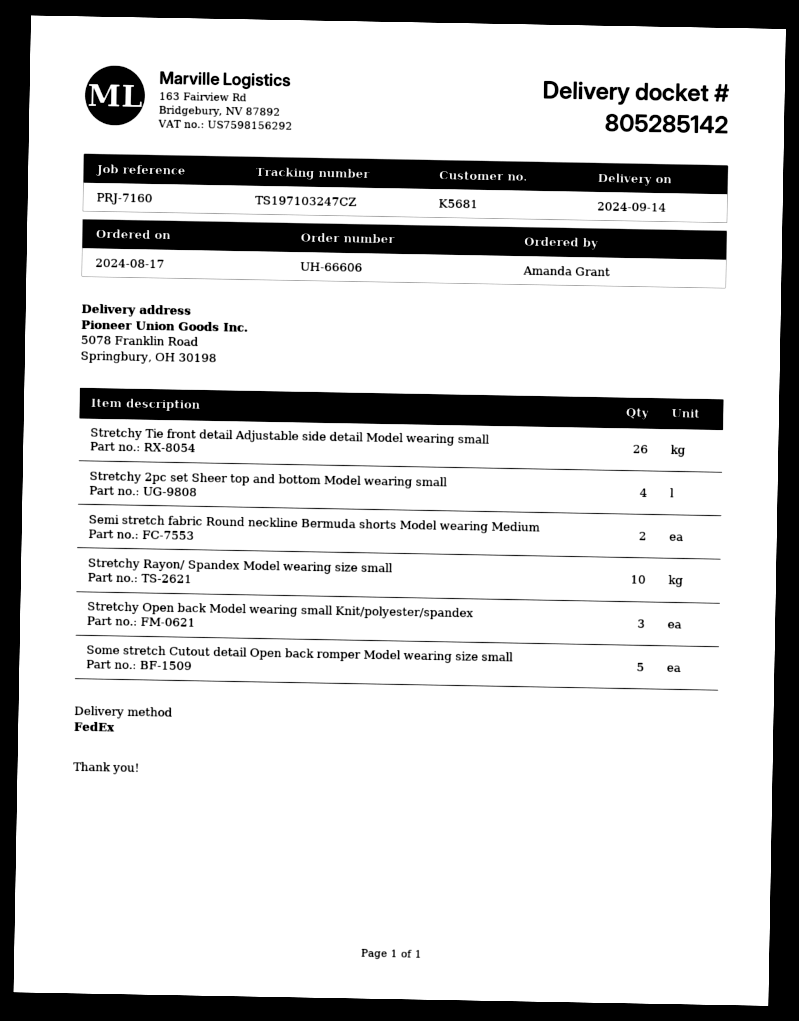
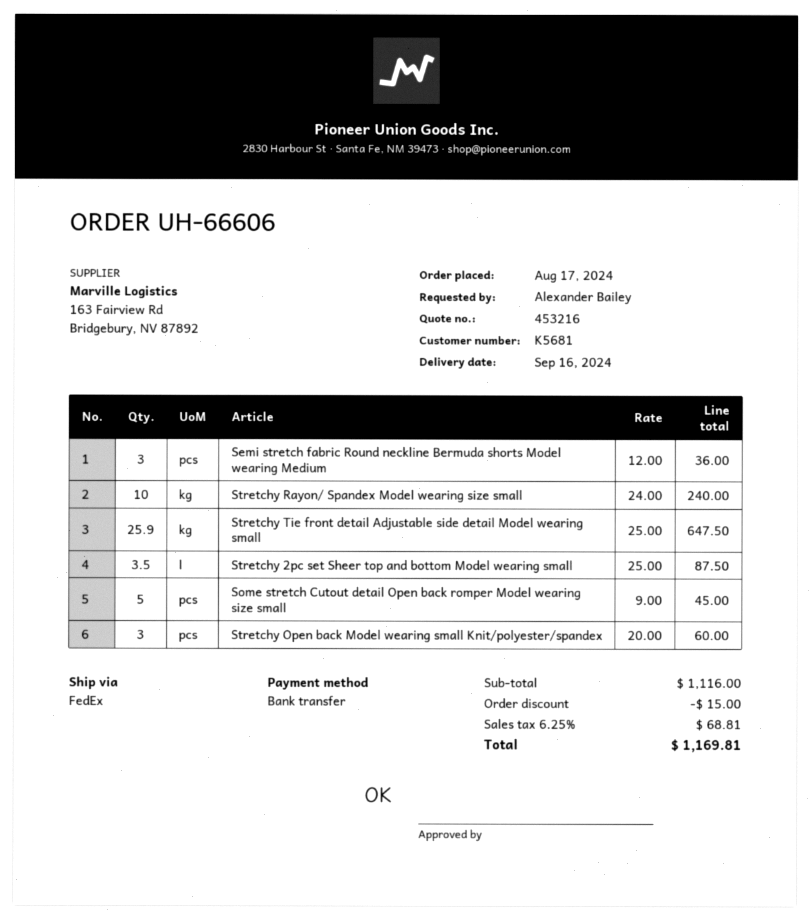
delivery date: 2024-09-14 -> 2024-09-16
ordered by: Amanda Grant -> Alexander Bailey
Stretchy Tie front detail Adjustable side detail Model wearing small: 26 -> 25.9
Stretchy 2pc set Sheer top and bottom Model wearing small: 4 -> 3.5
Semi stretch fabric Round neckline Bermuda shorts Model wearing Medium: 2 -> 3

